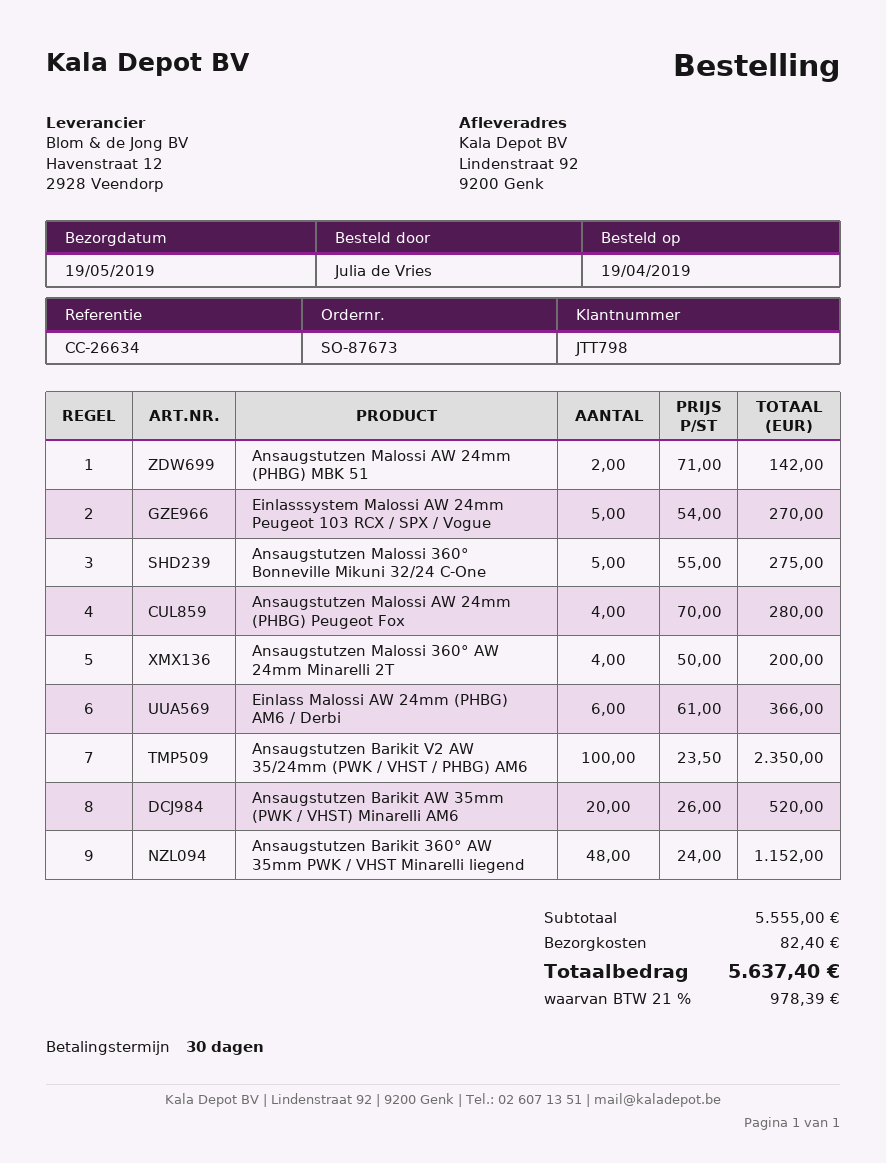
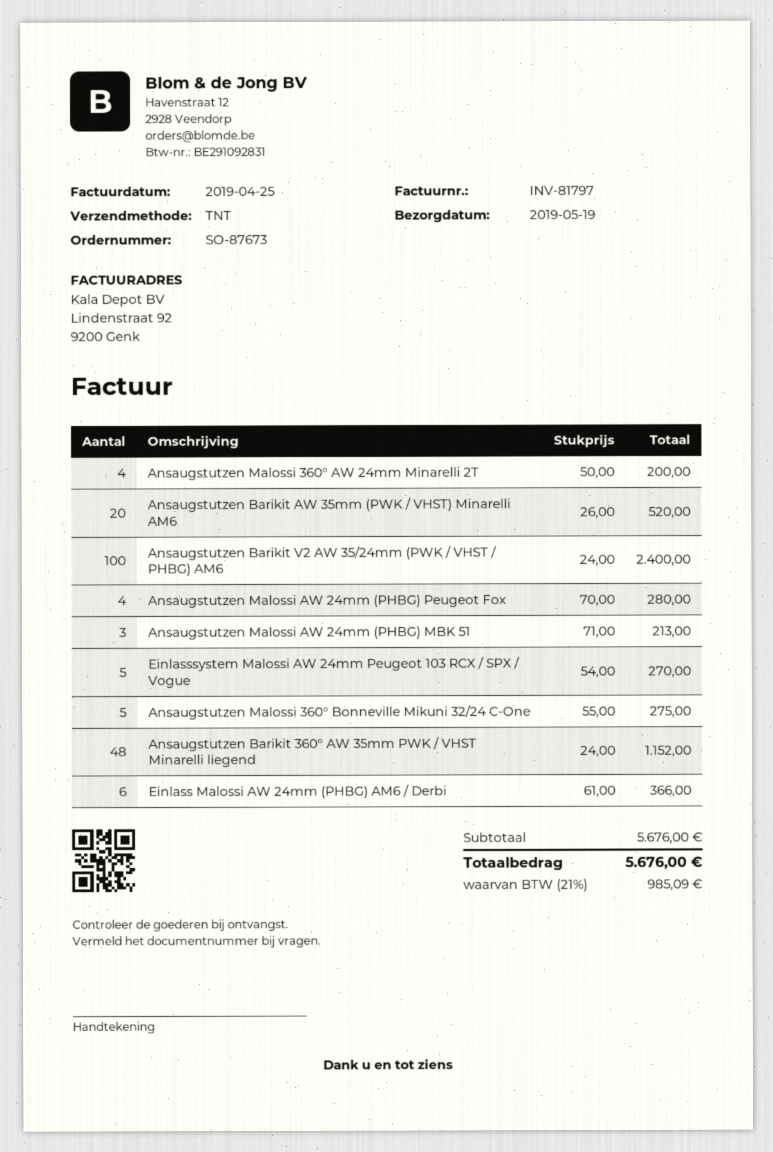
Ansaugstutzen Malossi AW 24mm (PHBG) MBK 51: 2 x 71.00 = 142.00 -> 3 x 71.00 = 213.00
Ansaugstutzen Barikit V2 AW 35/24mm (PWK / VHST / PHBG) AM6: 100 x 23.50 = 2350.00 -> 100 x 24.00 = 2400.00
subtotal: 5555.00 -> 5676.00
shipping: 82.40 -> none
tax: 21% = 978.39 -> 21% = 985.09
total: 5637.40 -> 5676.00

